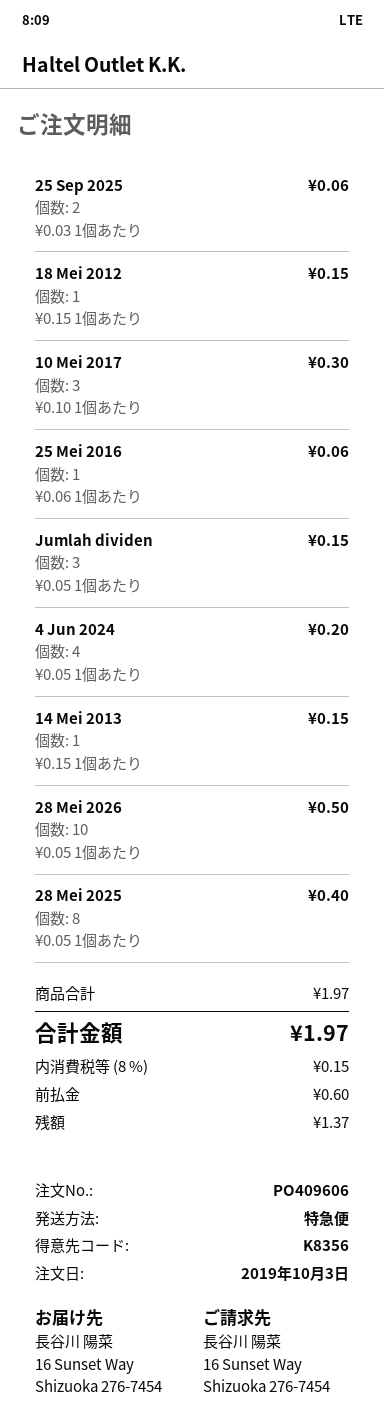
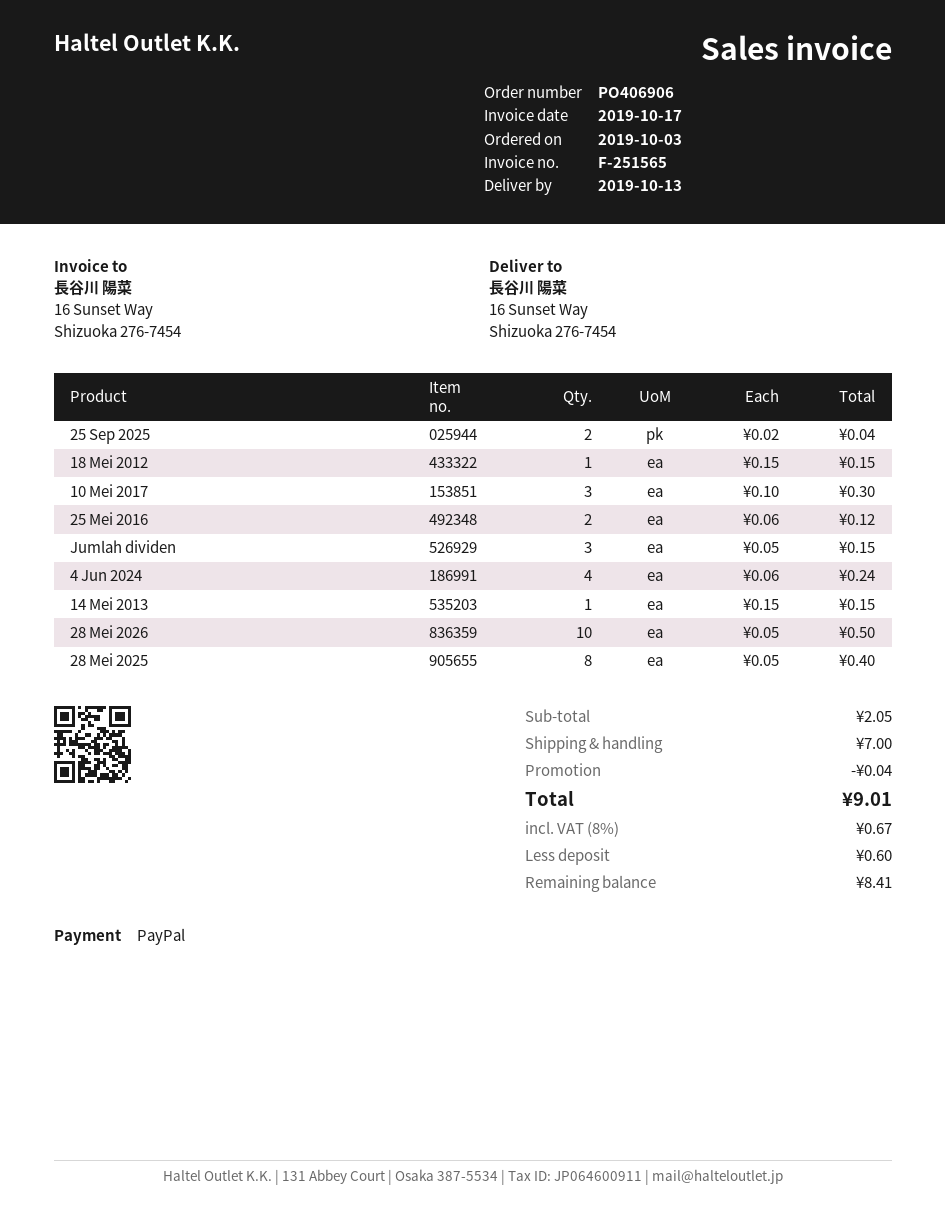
order number: PO409606 -> PO406906
25 Sep 2025: 2 x 0.03 = 0.06 -> 2 x 0.02 = 0.04
25 Mei 2016: 1 x 0.06 = 0.06 -> 2 x 0.06 = 0.12
4 Jun 2024: 4 x 0.05 = 0.20 -> 4 x 0.06 = 0.24
subtotal: 1.97 -> 2.05
discount: none -> 0.04
shipping: none -> 7.00
tax: 8% = 0.15 -> 8% = 0.67
total: 1.97 -> 9.01
balance: 1.37 -> 8.41

